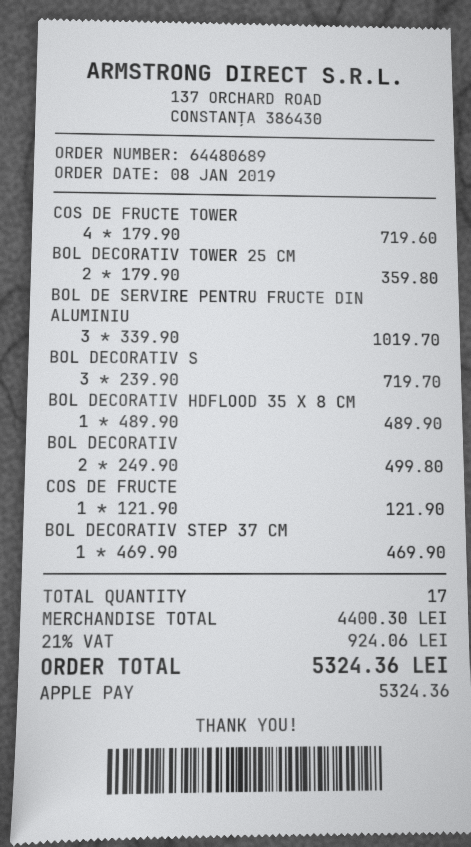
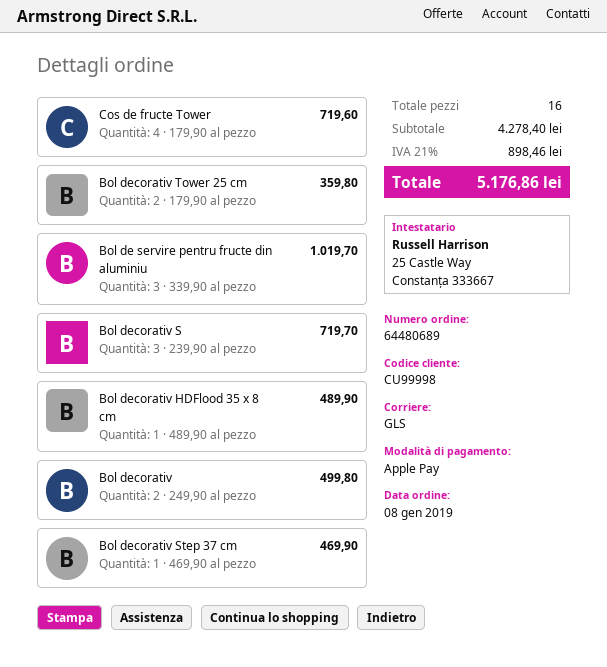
COS DE FRUCTE: 1 x 121.90 = 121.90 -> none
total quantity: 17 -> 16
subtotal: 4400.30 -> 4278.40
tax: 21% = 924.06 -> 21% = 898.46
total: 5324.36 -> 5176.86

